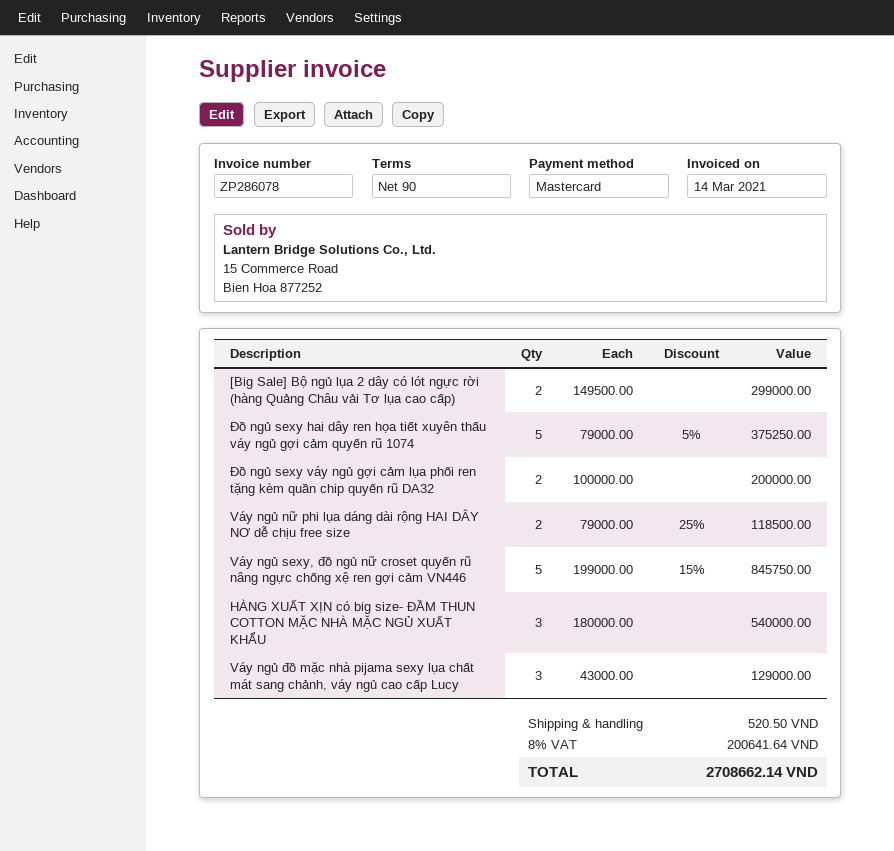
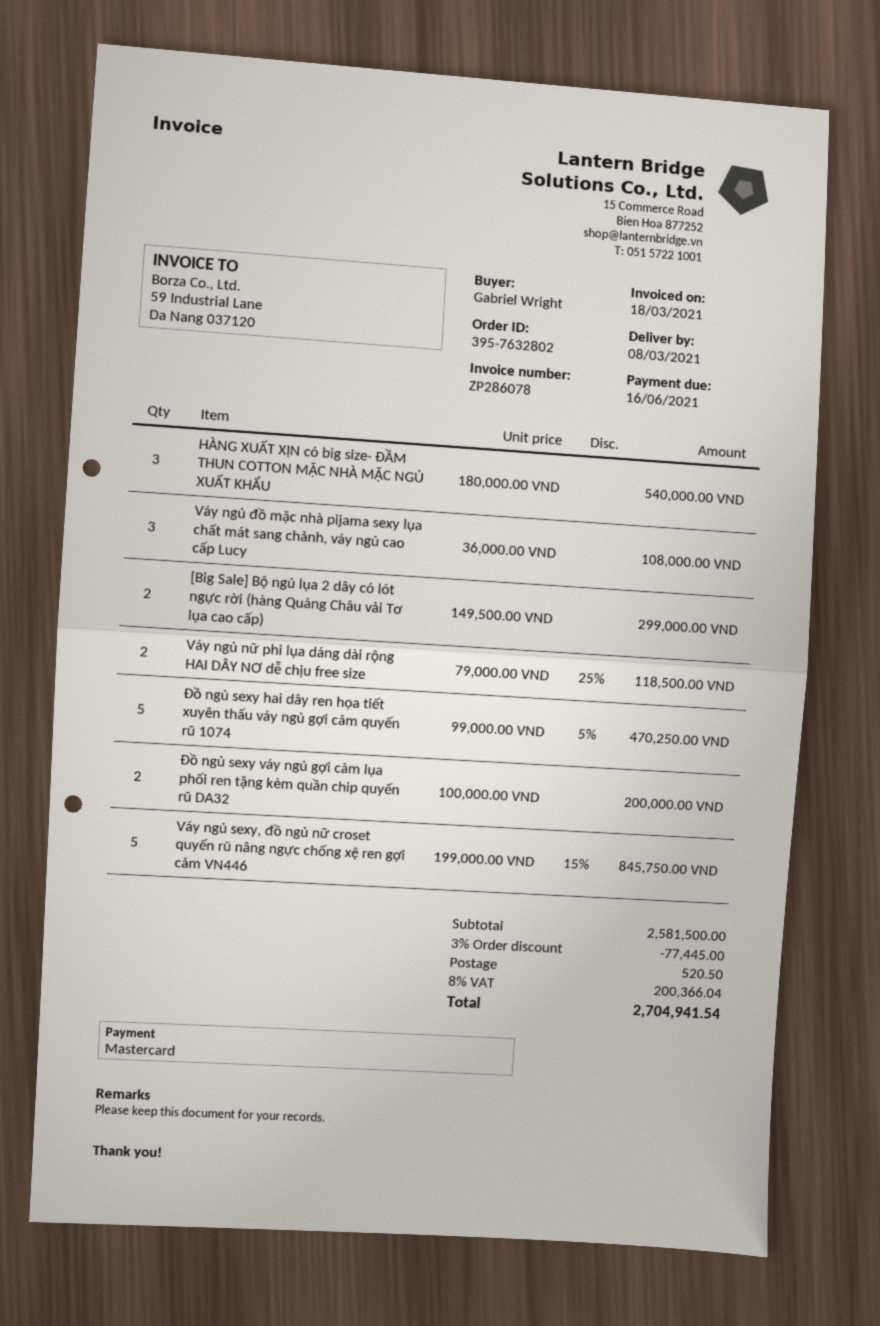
invoice date: 2021-03-14 -> 2021-03-18
Đồ ngủ sexy hai dây ren họa tiết xuyên thấu váy ngủ gợi cảm quyến rũ 1074: 5 x 79000.00 - 5% = 375250.00 -> 5 x 99000.00 - 5% = 470250.00
Váy ngủ đồ mặc nhà pijama sexy lụa chất mát sang chảnh, váy ngủ cao cấp Lucy: 3 x 43000.00 = 129000.00 -> 3 x 36000.00 = 108000.00
discount: none -> 3% = 77445.00
tax: 8% = 200641.64 -> 8% = 200366.04
total: 2708662.14 -> 2704941.54

